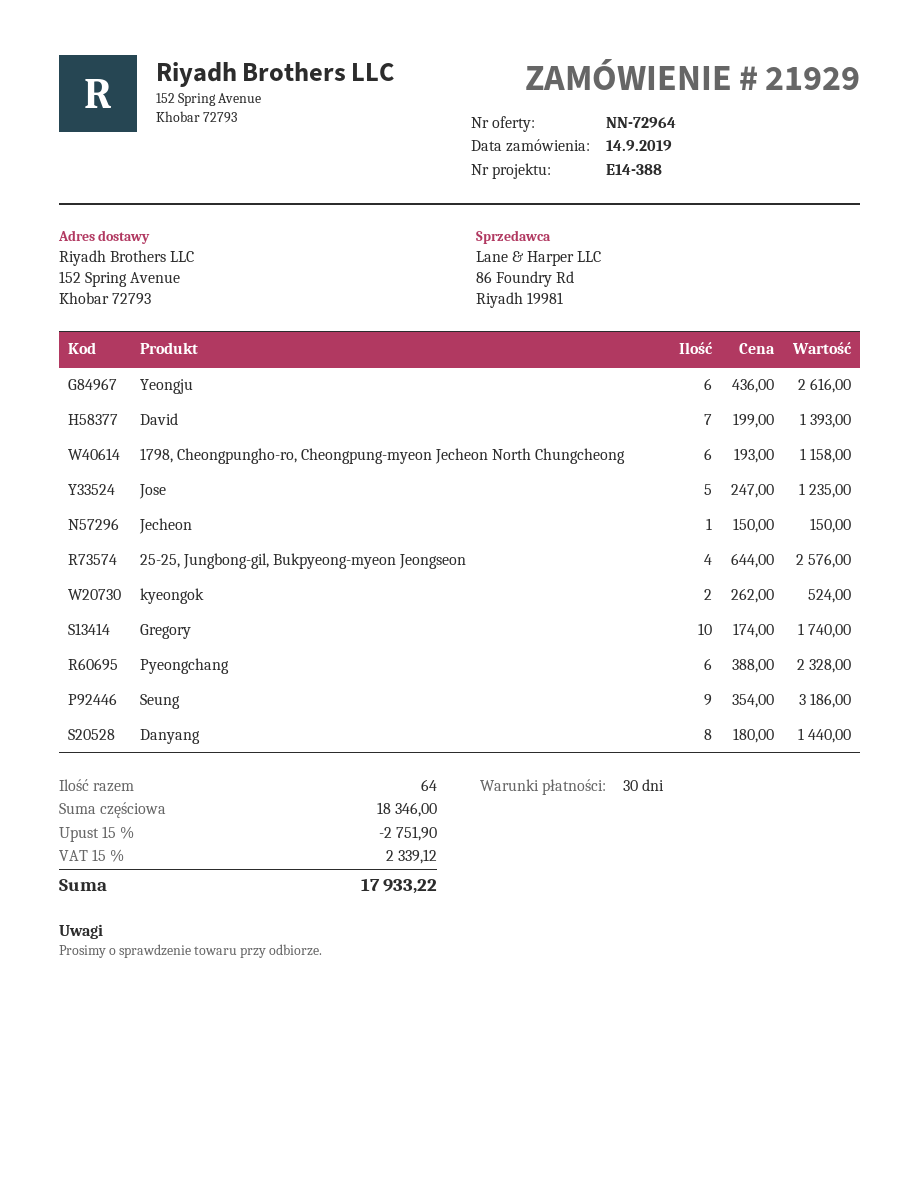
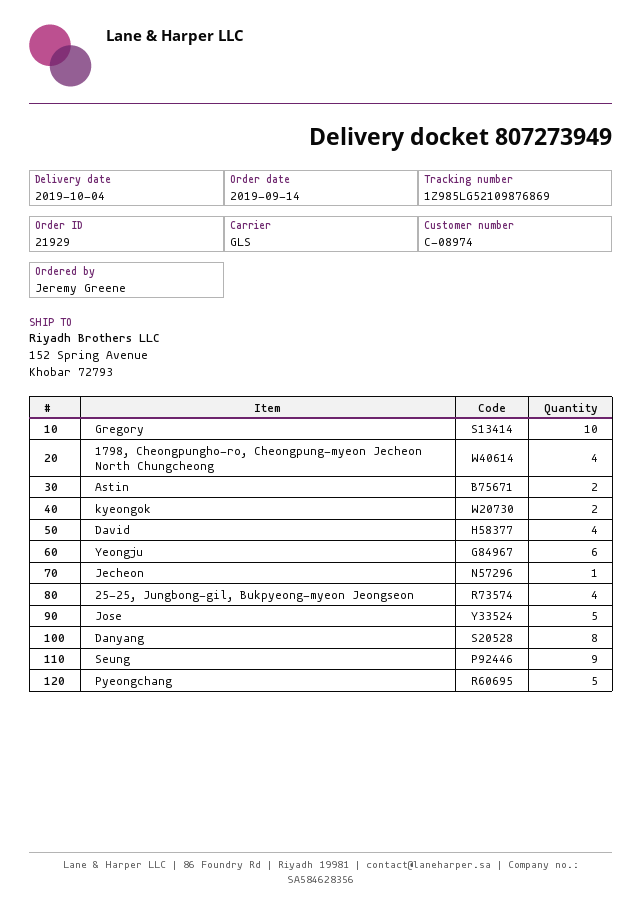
David: 7 -> 4
1798, Cheongpungho-ro, Cheongpung-myeon Jecheon North Chungcheong: 6 -> 4
Pyeongchang: 6 -> 5
Astin: none -> 2

